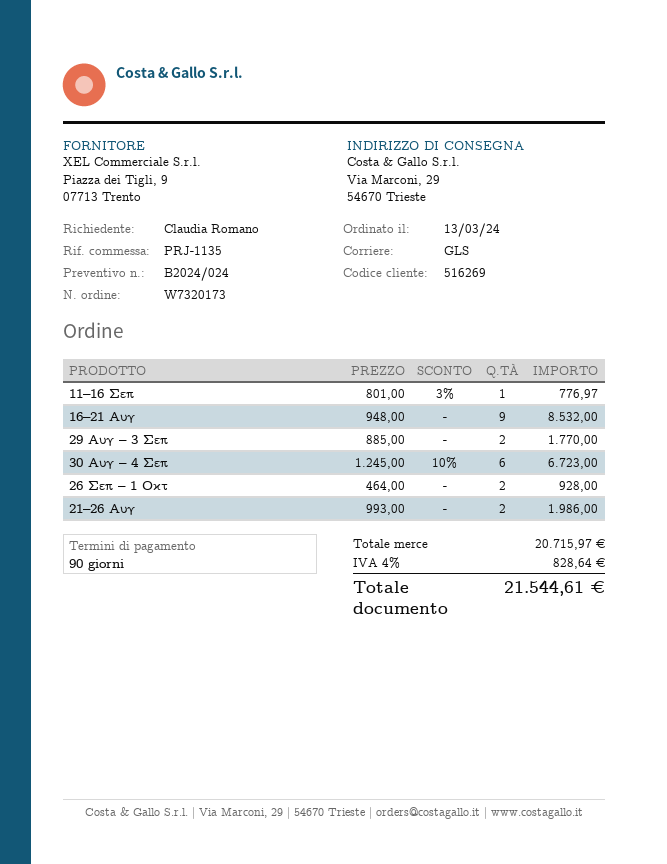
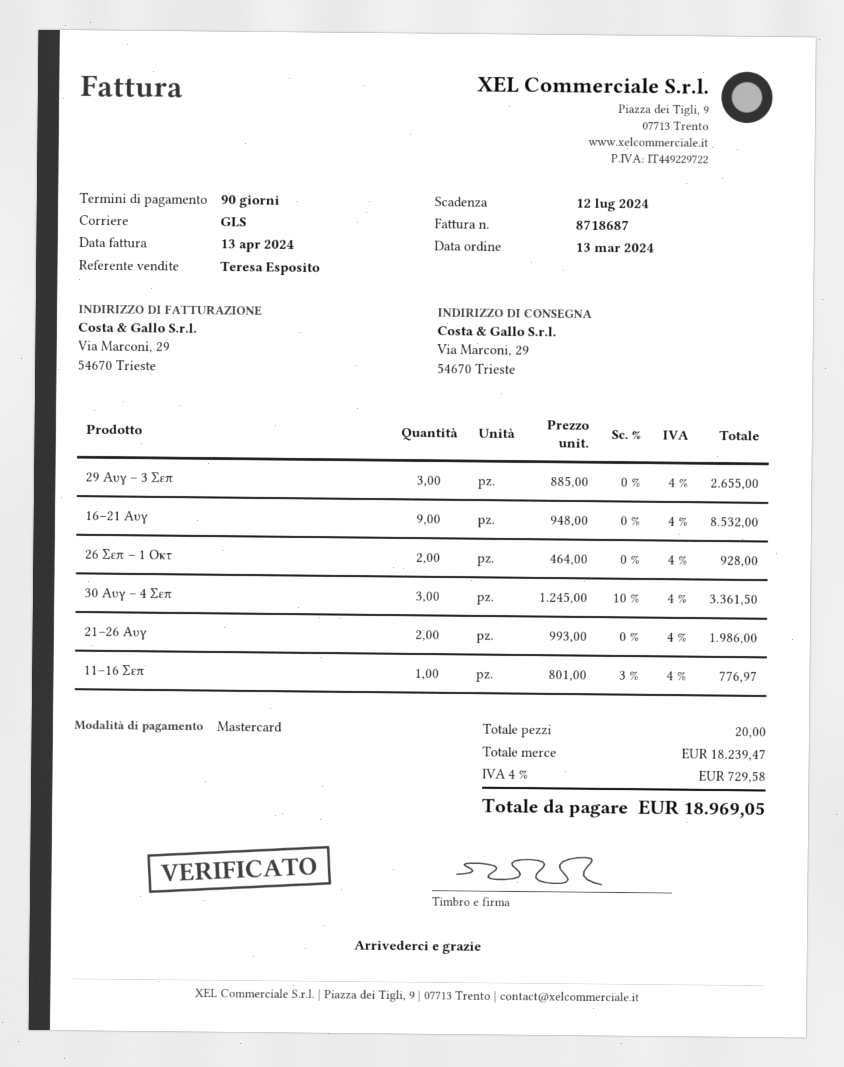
29 Αυγ – 3 Σεπ: 2 x 885.00 = 1770.00 -> 3 x 885.00 = 2655.00
30 Αυγ – 4 Σεπ: 6 x 1245.00 - 10% = 6723.00 -> 3 x 1245.00 - 10% = 3361.50
subtotal: 20715.97 -> 18239.47
tax: 4% = 828.64 -> 4% = 729.58
total: 21544.61 -> 18969.05

